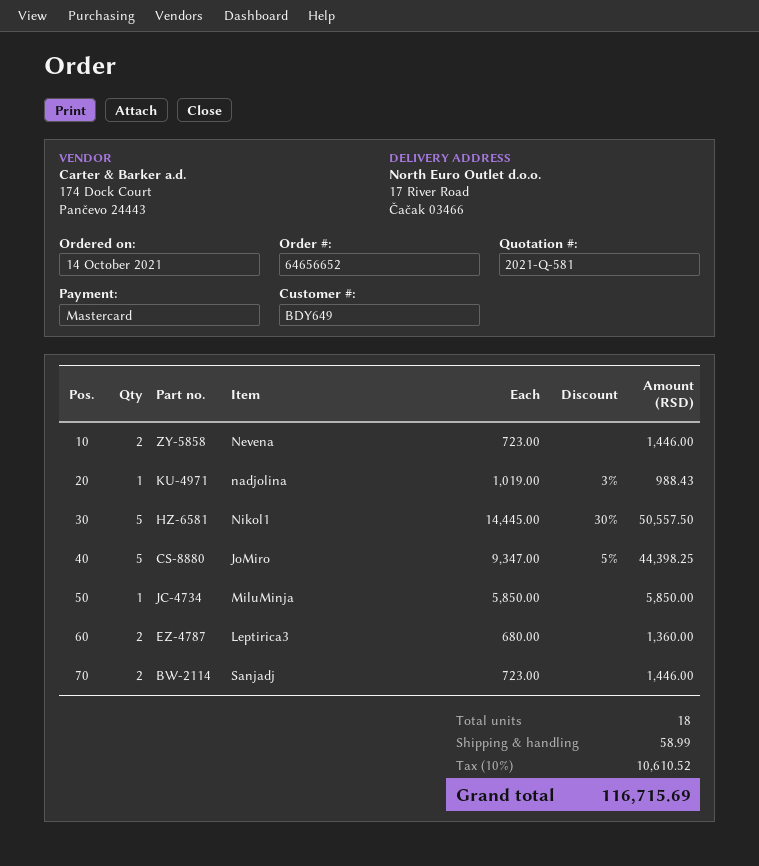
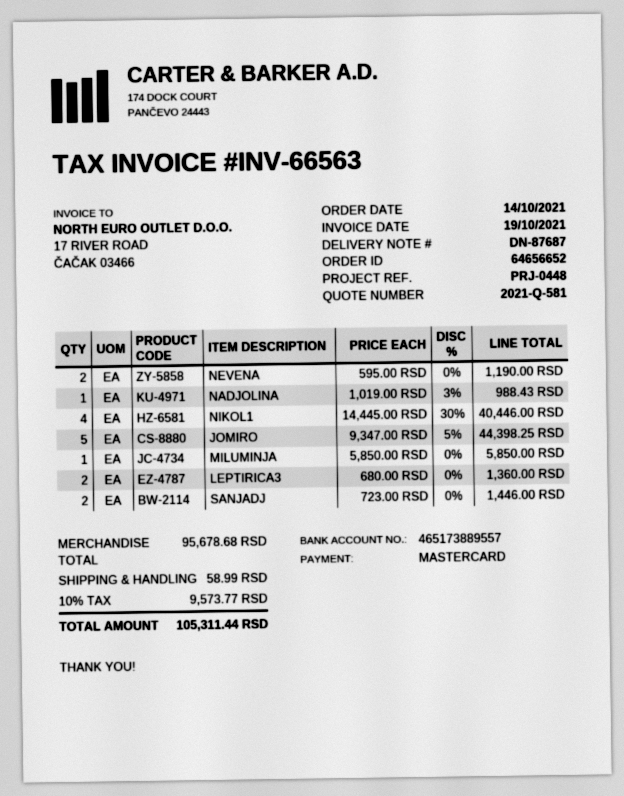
Nevena: 2 x 723.00 = 1446.00 -> 2 x 595.00 = 1190.00
Nikol1: 5 x 14445.00 - 30% = 50557.50 -> 4 x 14445.00 - 30% = 40446.00
tax: 10% = 10610.52 -> 10% = 9573.77
total: 116715.69 -> 105311.44

